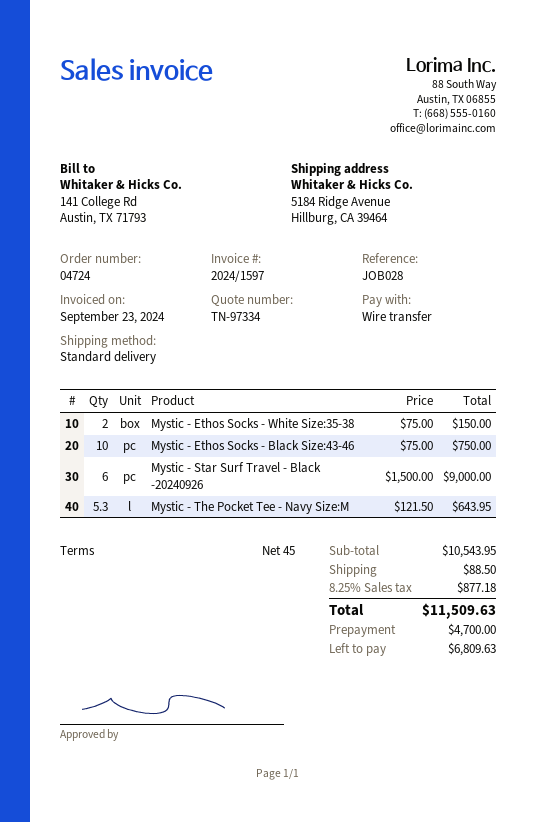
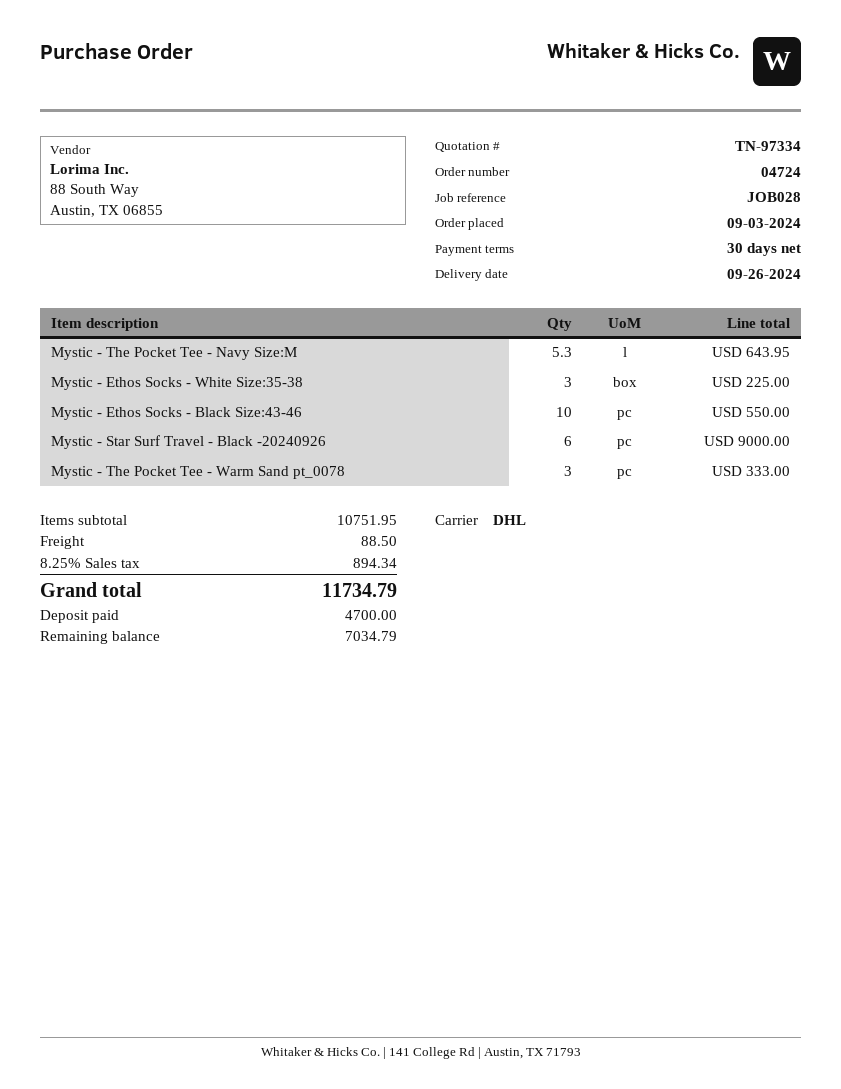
payment terms: 45 days -> 30 days
shipping method: standard -> DHL
Mystic - Ethos Socks - White Size:35-38: 2 for 150.00 -> 3 for 225.00
Mystic - Ethos Socks - Black Size:43-46: 10 for 750.00 -> 10 for 550.00
Mystic - The Pocket Tee - Warm Sand pt_0078: none -> 3 for 333.00
subtotal: 10543.95 -> 10751.95
tax: 8.25% = 877.18 -> 8.25% = 894.34
total: 11509.63 -> 11734.79
balance: 6809.63 -> 7034.79

